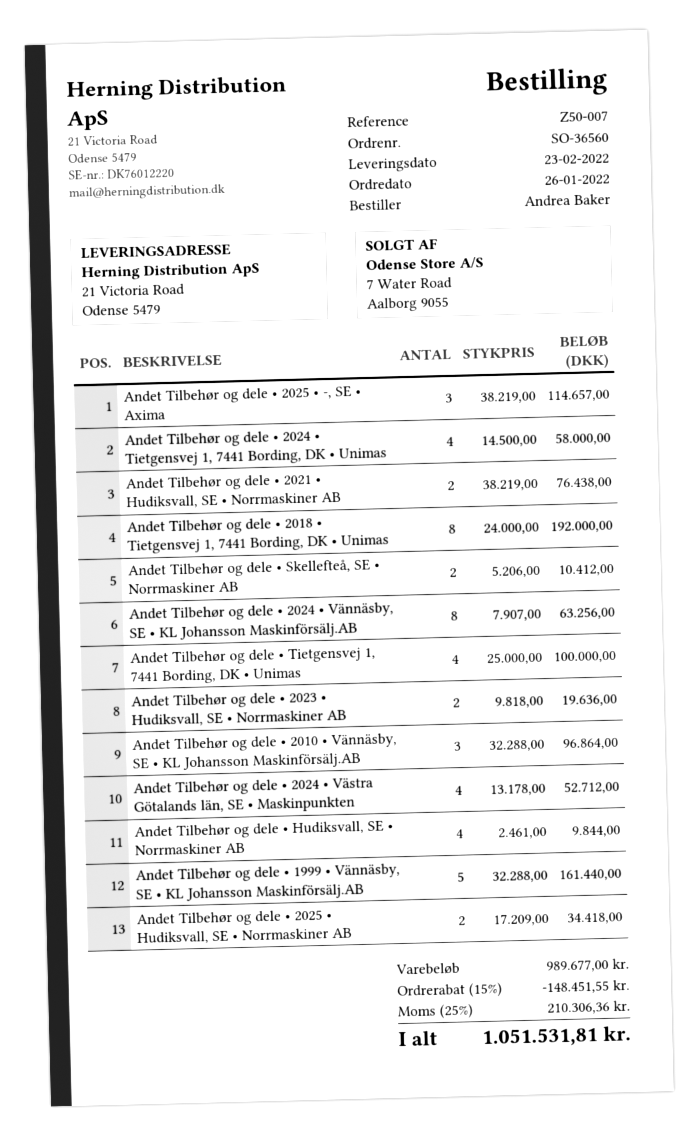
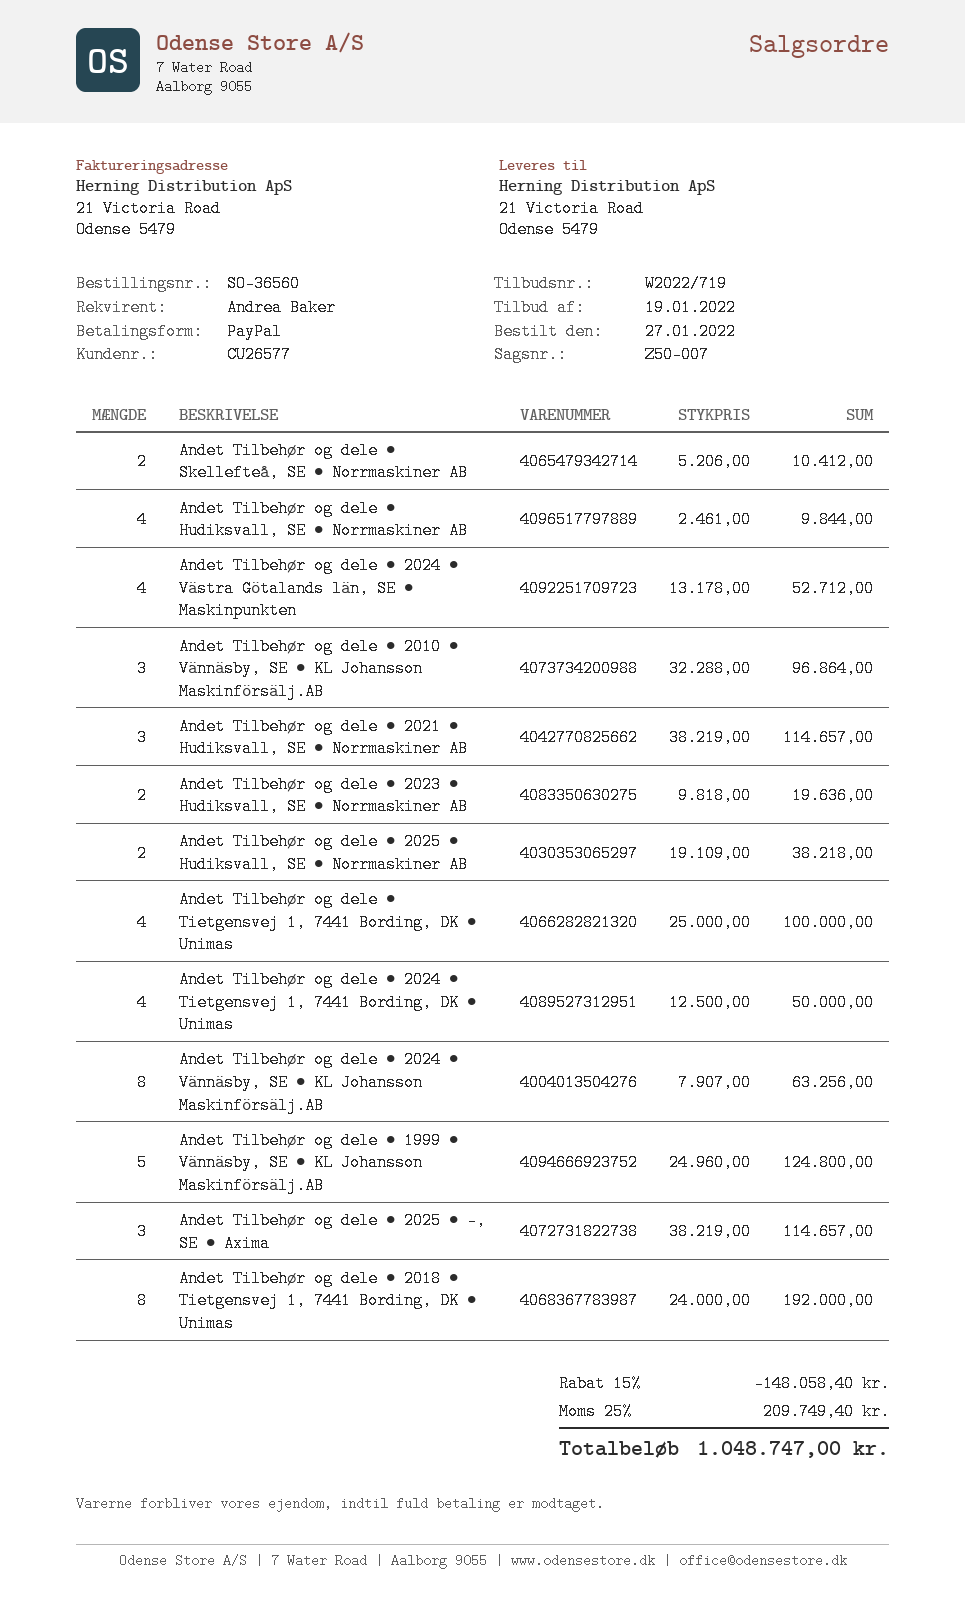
order date: 2022-01-26 -> 2022-01-27
Andet Tilbehør og dele • 2024 • Tietgensvej 1, 7441 Bording, DK • Unimas: 4 x 14500.00 = 58000.00 -> 4 x 12500.00 = 50000.00
Andet Tilbehør og dele • 2021 • Hudiksvall, SE • Norrmaskiner AB: 2 x 38219.00 = 76438.00 -> 3 x 38219.00 = 114657.00
Andet Tilbehør og dele • 1999 • Vännäsby, SE • KL Johansson Maskinförsälj.AB: 5 x 32288.00 = 161440.00 -> 5 x 24960.00 = 124800.00
Andet Tilbehør og dele • 2025 • Hudiksvall, SE • Norrmaskiner AB: 2 x 17209.00 = 34418.00 -> 2 x 19109.00 = 38218.00
discount: 15% = 148451.55 -> 15% = 148058.40
tax: 25% = 210306.36 -> 25% = 209749.40
total: 1051531.81 -> 1048747.00

